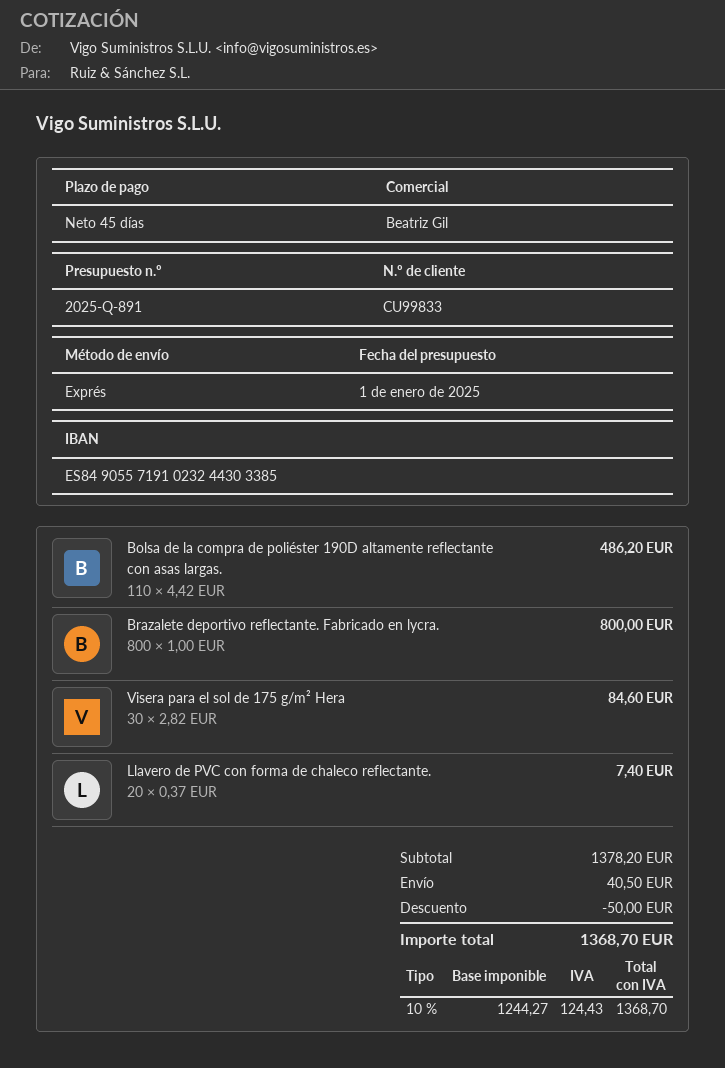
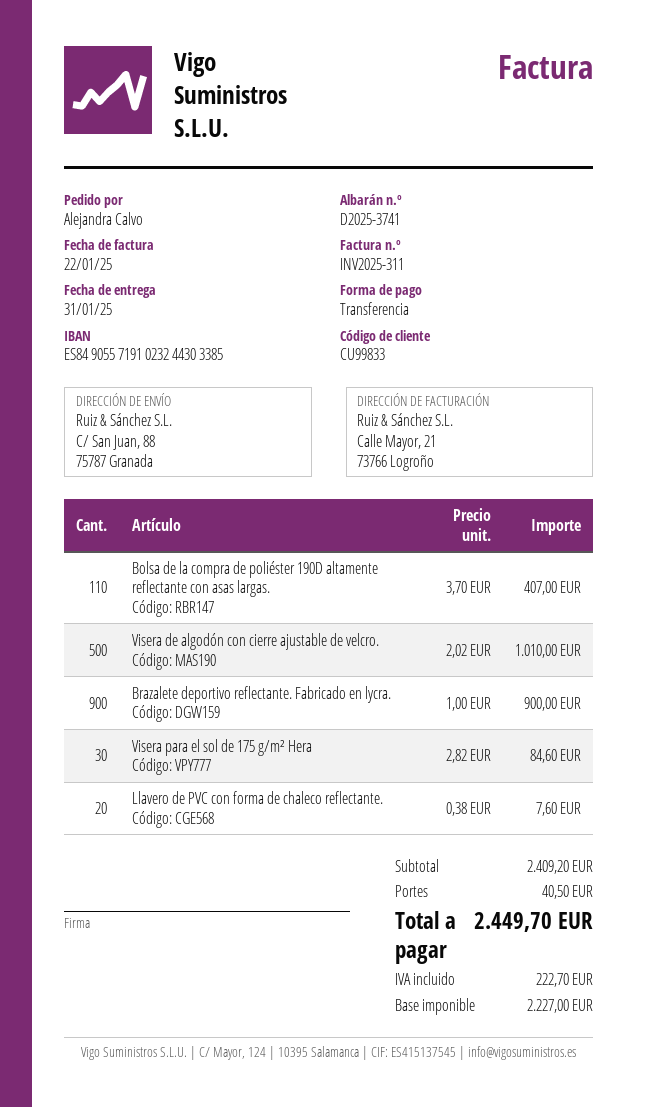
Bolsa de la compra de poliéster 190D altamente reflectante con asas largas.: 110 x 4.42 = 486.20 -> 110 x 3.70 = 407.00
Brazalete deportivo reflectante. Fabricado en lycra.: 800 x 1.00 = 800.00 -> 900 x 1.00 = 900.00
Llavero de PVC con forma de chaleco reflectante.: 20 x 0.37 = 7.40 -> 20 x 0.38 = 7.60
Visera de algodón con cierre ajustable de velcro.: none -> 500 x 2.02 = 1010.00
subtotal: 1378.20 -> 2409.20
discount: 50.00 -> none
net: 1244.27 -> 2227.00
tax: 124.43 -> 222.70
total: 1368.70 -> 2449.70

